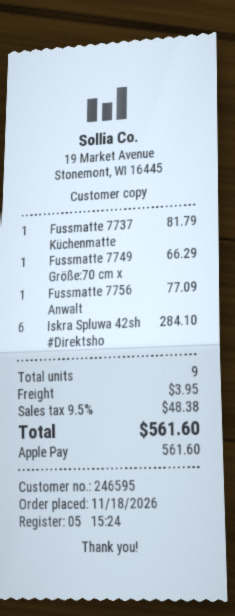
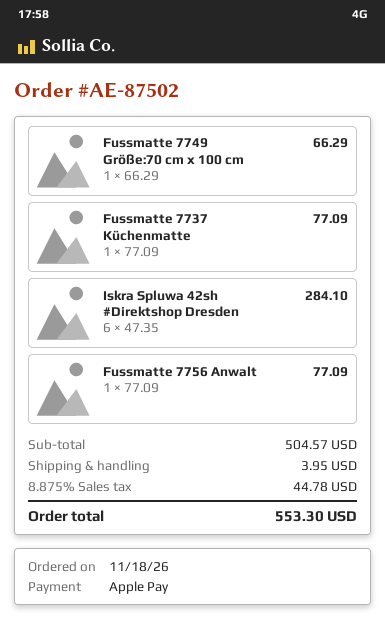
Fussmatte 7737 Küchenmatte: 1 for 81.79 -> 1 for 77.09
tax: 9.5% = 48.38 -> 8.875% = 44.78
total: 561.60 -> 553.30

